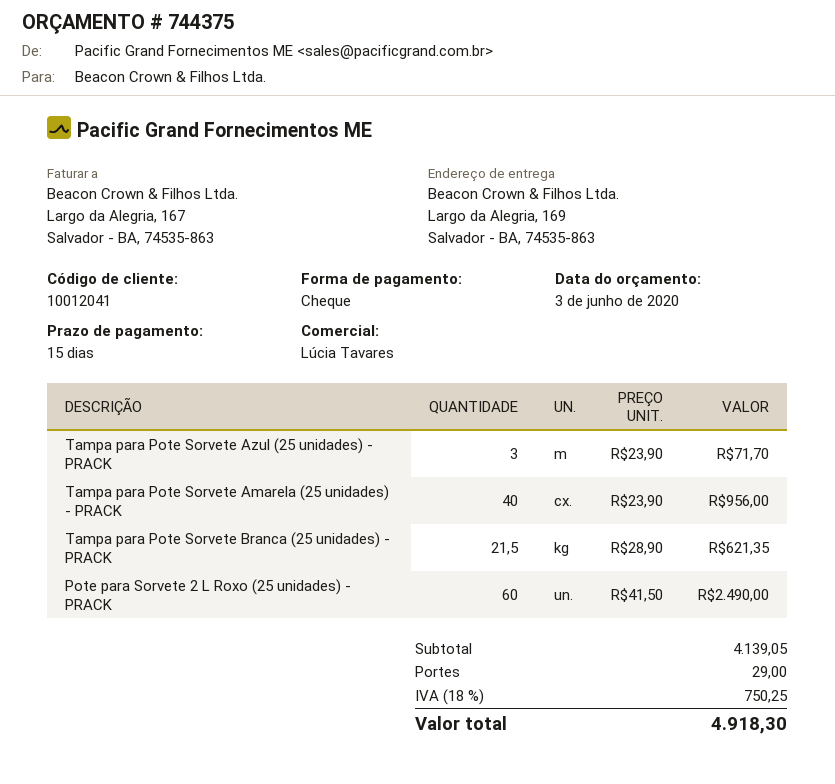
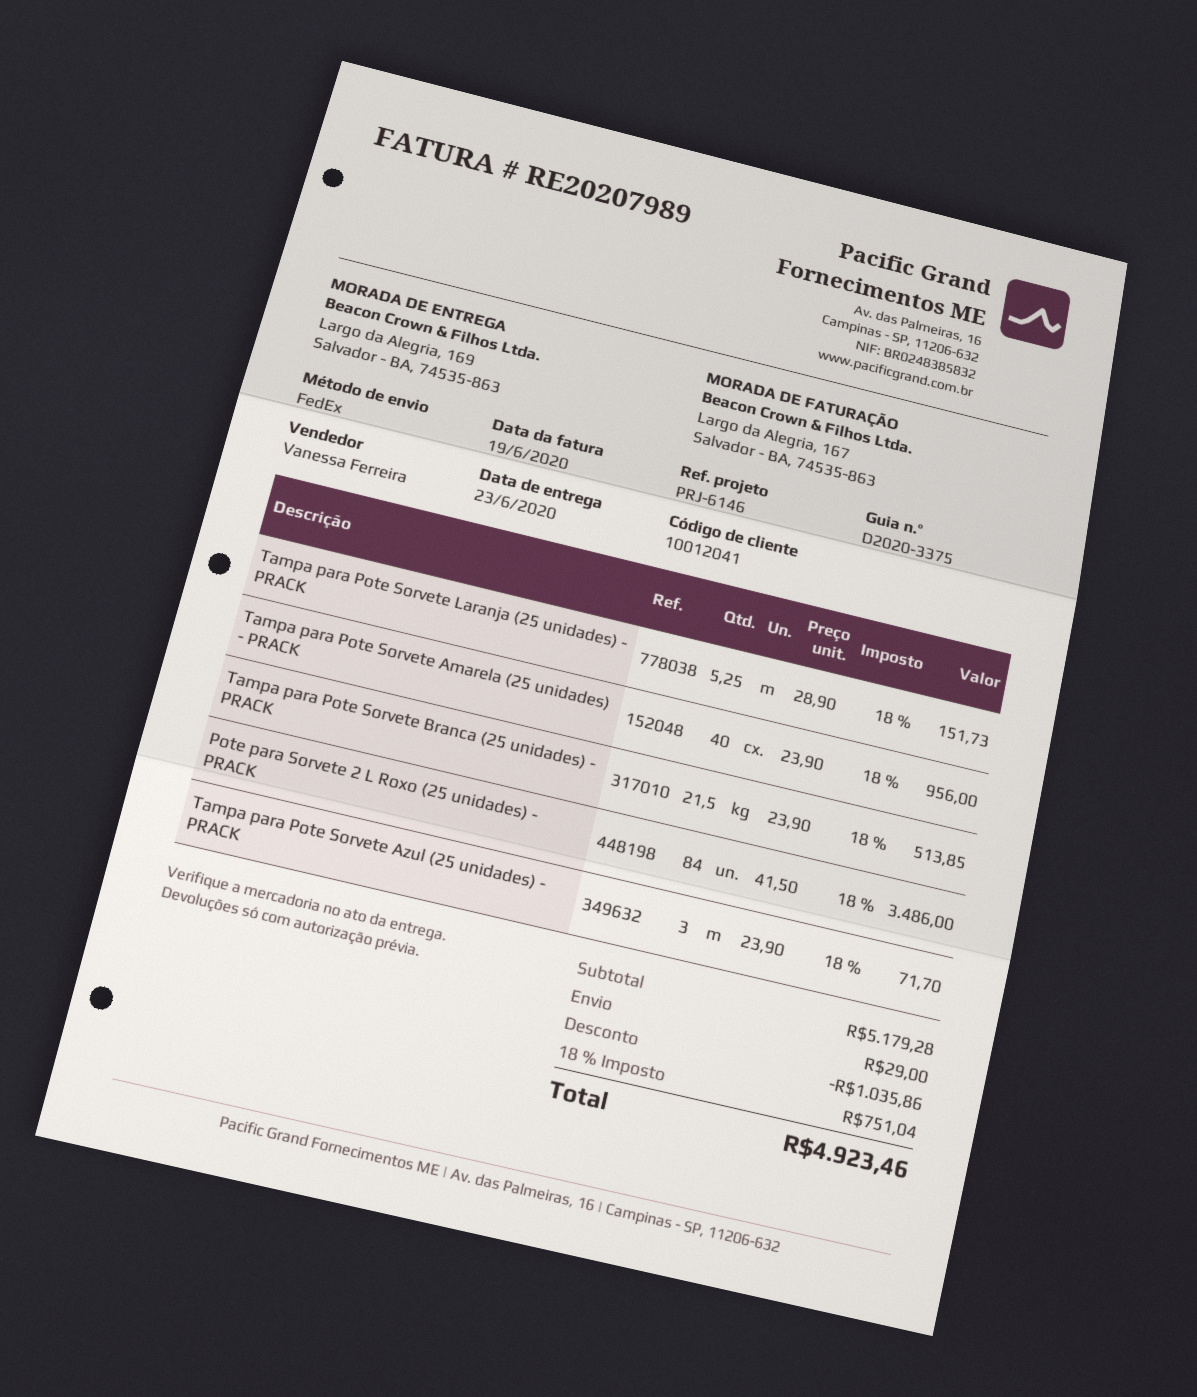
sales rep: Lúcia Tavares -> Vanessa Ferreira
Tampa para Pote Sorvete Branca (25 unidades) - PRACK: 21.5 x 28.90 = 621.35 -> 21.5 x 23.90 = 513.85
Pote para Sorvete 2 L Roxo (25 unidades) - PRACK: 60 x 41.50 = 2490.00 -> 84 x 41.50 = 3486.00
Tampa para Pote Sorvete Laranja (25 unidades) - PRACK: none -> 5.25 x 28.90 = 151.73
subtotal: 4139.05 -> 5179.28
discount: none -> 1035.86
tax: 18% = 750.25 -> 18% = 751.04
total: 4918.30 -> 4923.46

